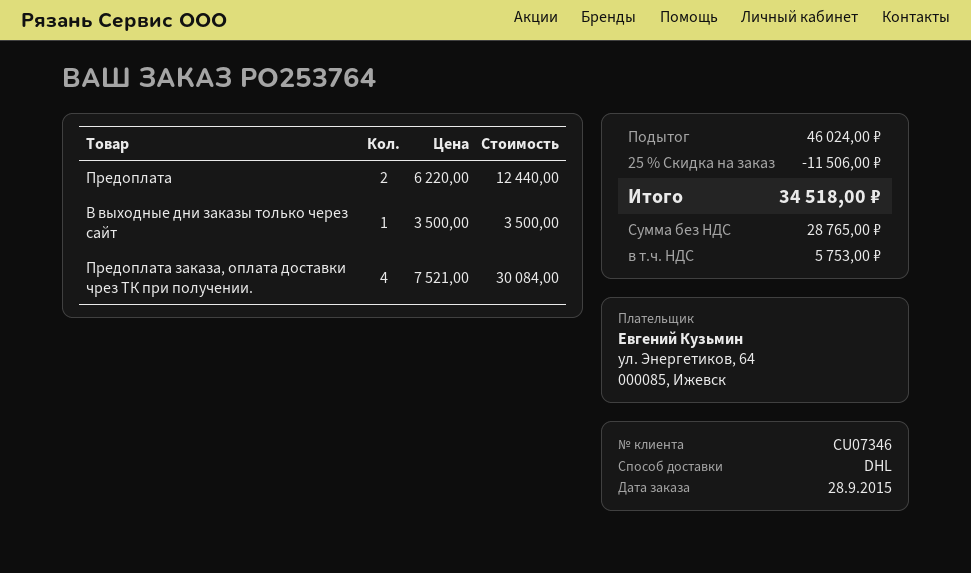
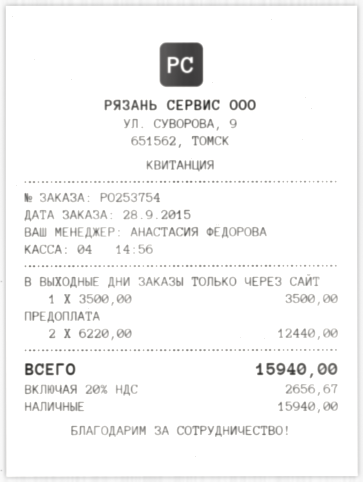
order number: PO253764 -> PO253754
Предоплата заказа, оплата доставки чрез ТК при получении.: 4 x 7521.00 = 30084.00 -> none
discount: 25% = 11506.00 -> none
tax: 5753.00 -> 2656.67
total: 34518.00 -> 15940.00

